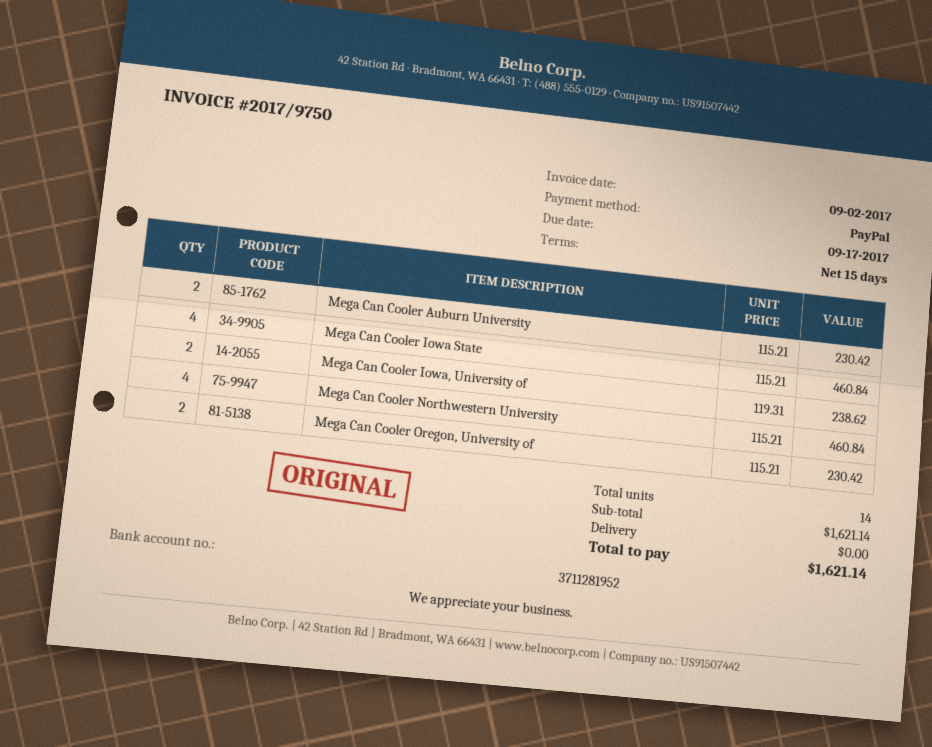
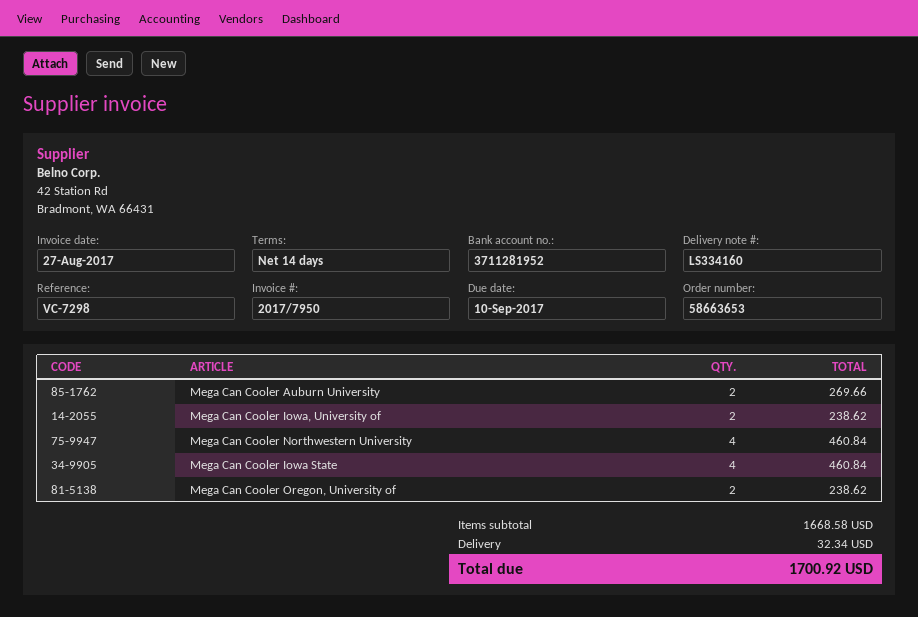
invoice number: 2017/9750 -> 2017/7950
invoice date: 2017-09-02 -> 2017-08-27
payment terms: 15 days -> 14 days
due date: 2017-09-17 -> 2017-09-10
Mega Can Cooler Auburn University: 2 for 230.42 -> 2 for 269.66
Mega Can Cooler Oregon, University of: 2 for 230.42 -> 2 for 238.62
subtotal: 1621.14 -> 1668.58
shipping: 0.00 -> 32.34
total: 1621.14 -> 1700.92

